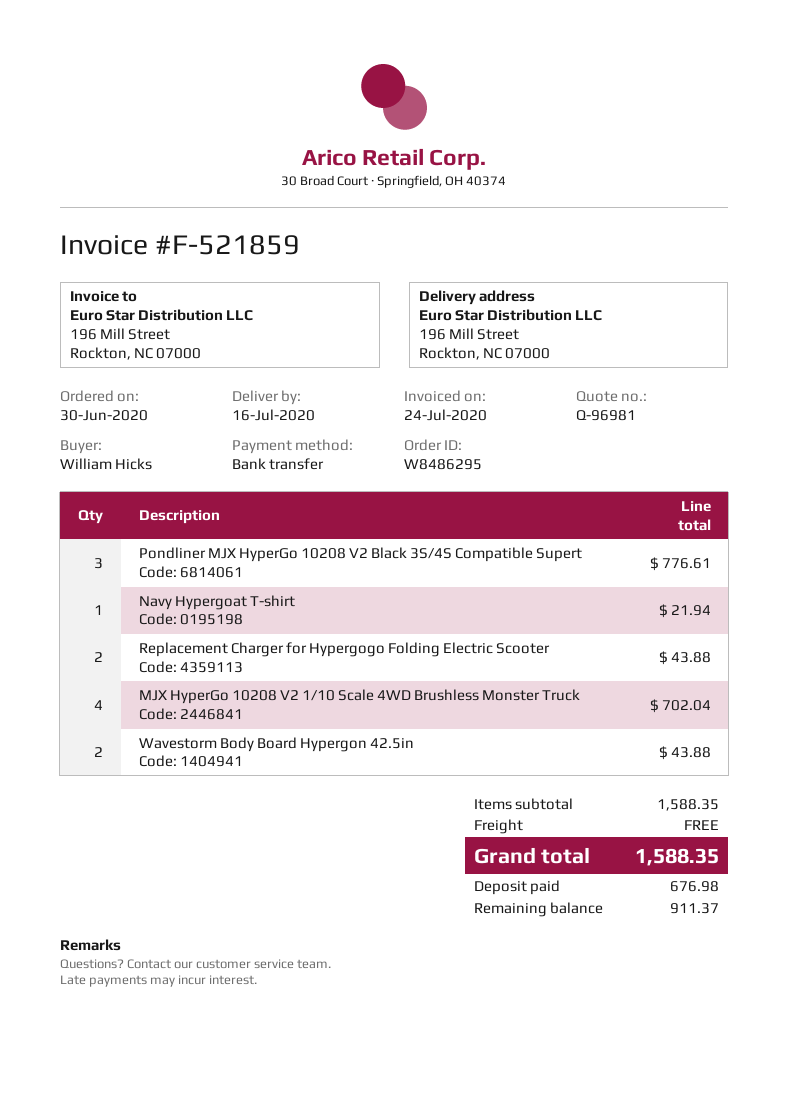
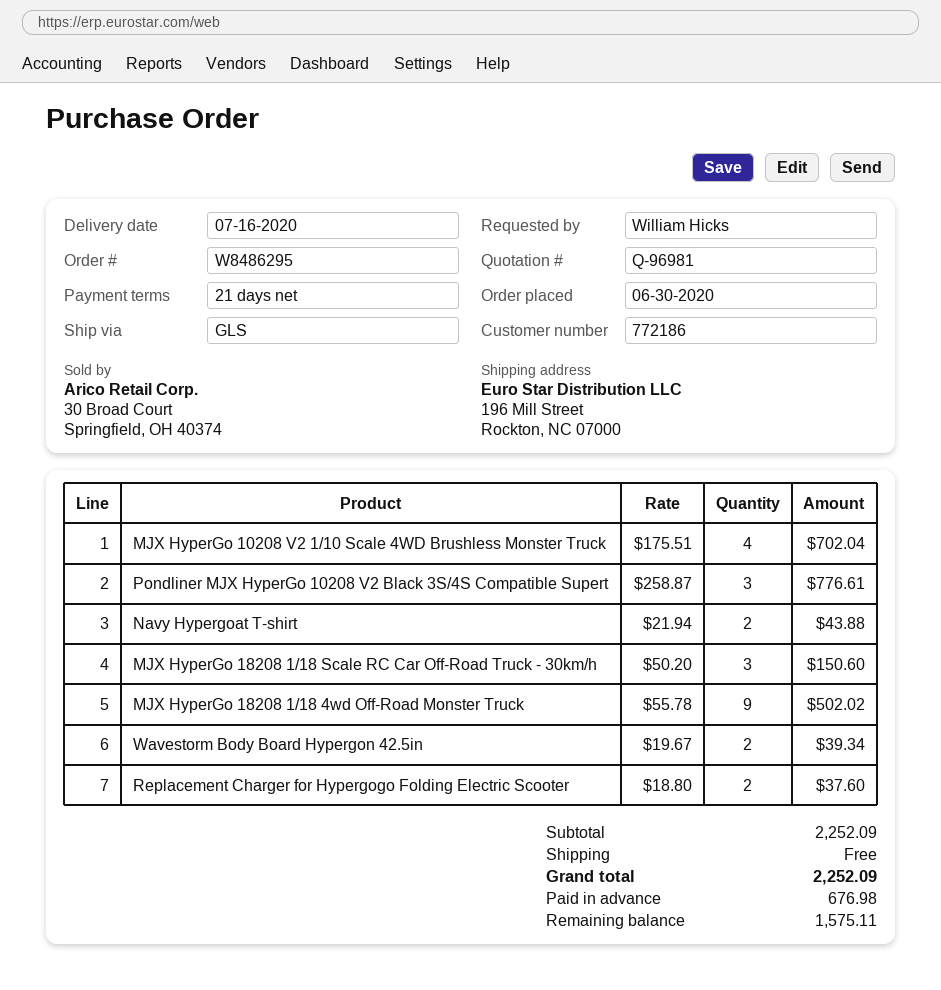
Navy Hypergoat T-shirt: 1 for 21.94 -> 2 for 43.88
Replacement Charger for Hypergogo Folding Electric Scooter: 2 for 43.88 -> 2 for 37.60
Wavestorm Body Board Hypergon 42.5in: 2 for 43.88 -> 2 for 39.34
MJX HyperGo 18208 1/18 Scale RC Car Off-Road Truck - 30km/h: none -> 3 for 150.60
MJX HyperGo 18208 1/18 4wd Off-Road Monster Truck: none -> 9 for 502.02
subtotal: 1588.35 -> 2252.09
total: 1588.35 -> 2252.09
balance: 911.37 -> 1575.11

